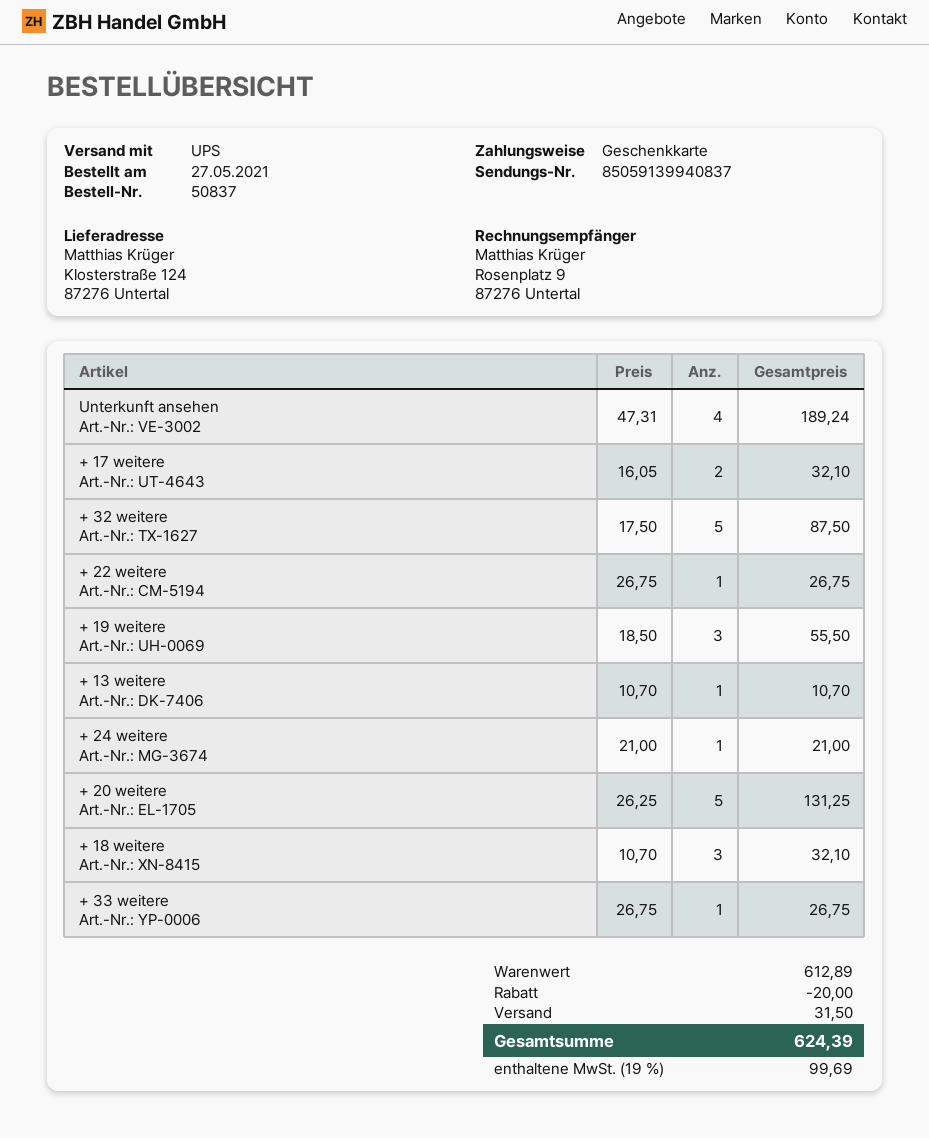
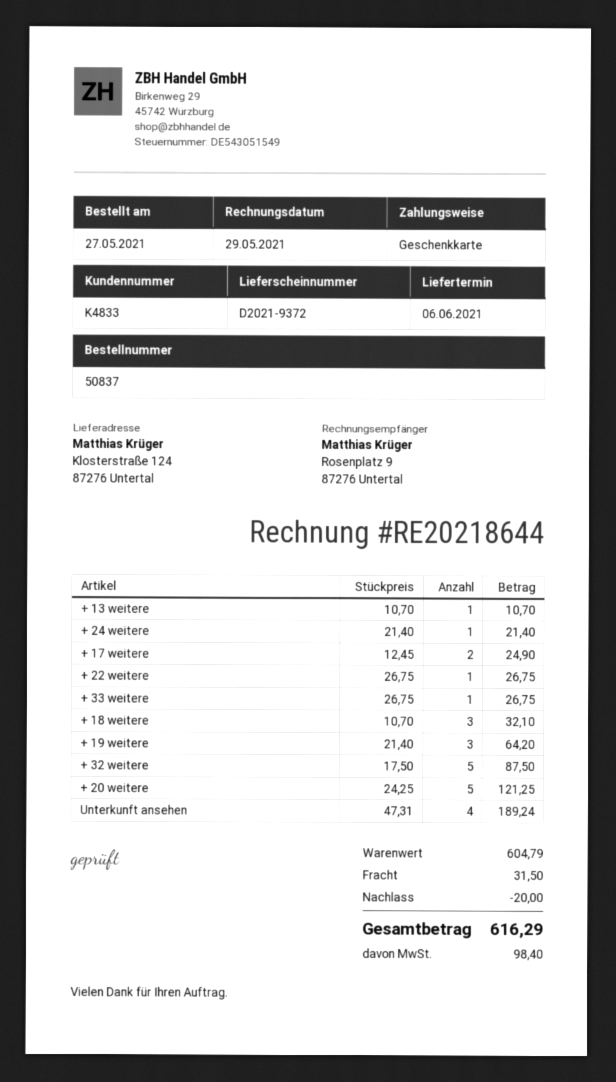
+ 17 weitere: 2 x 16.05 = 32.10 -> 2 x 12.45 = 24.90
+ 19 weitere: 3 x 18.50 = 55.50 -> 3 x 21.40 = 64.20
+ 24 weitere: 1 x 21.00 = 21.00 -> 1 x 21.40 = 21.40
+ 20 weitere: 5 x 26.25 = 131.25 -> 5 x 24.25 = 121.25
subtotal: 612.89 -> 604.79
tax: 99.69 -> 98.40
total: 624.39 -> 616.29

